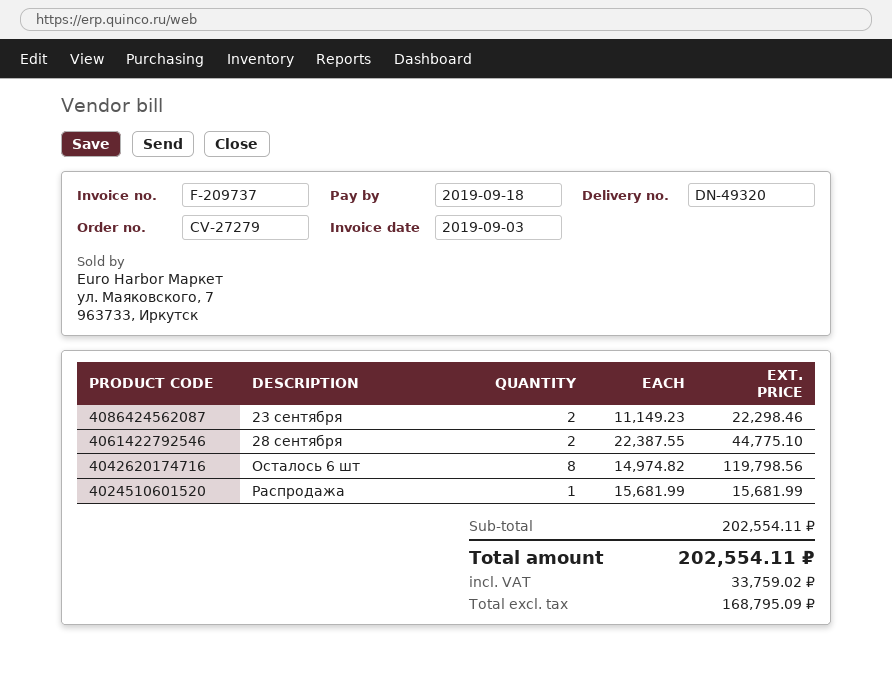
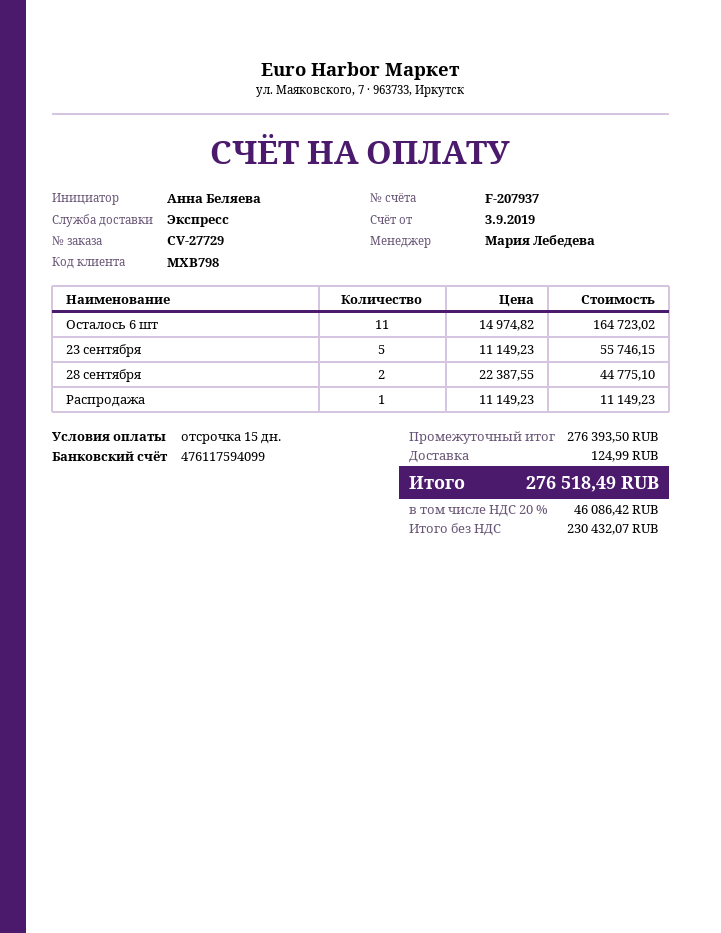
order number: CV-27279 -> CV-27729
invoice number: F-209737 -> F-207937
23 сентября: 2 x 11149.23 = 22298.46 -> 5 x 11149.23 = 55746.15
Осталось 6 шт: 8 x 14974.82 = 119798.56 -> 11 x 14974.82 = 164723.02
Распродажа: 1 x 15681.99 = 15681.99 -> 1 x 11149.23 = 11149.23
subtotal: 202554.11 -> 276393.50
shipping: none -> 124.99
net: 168795.09 -> 230432.07
tax: 33759.02 -> 46086.42
total: 202554.11 -> 276518.49

